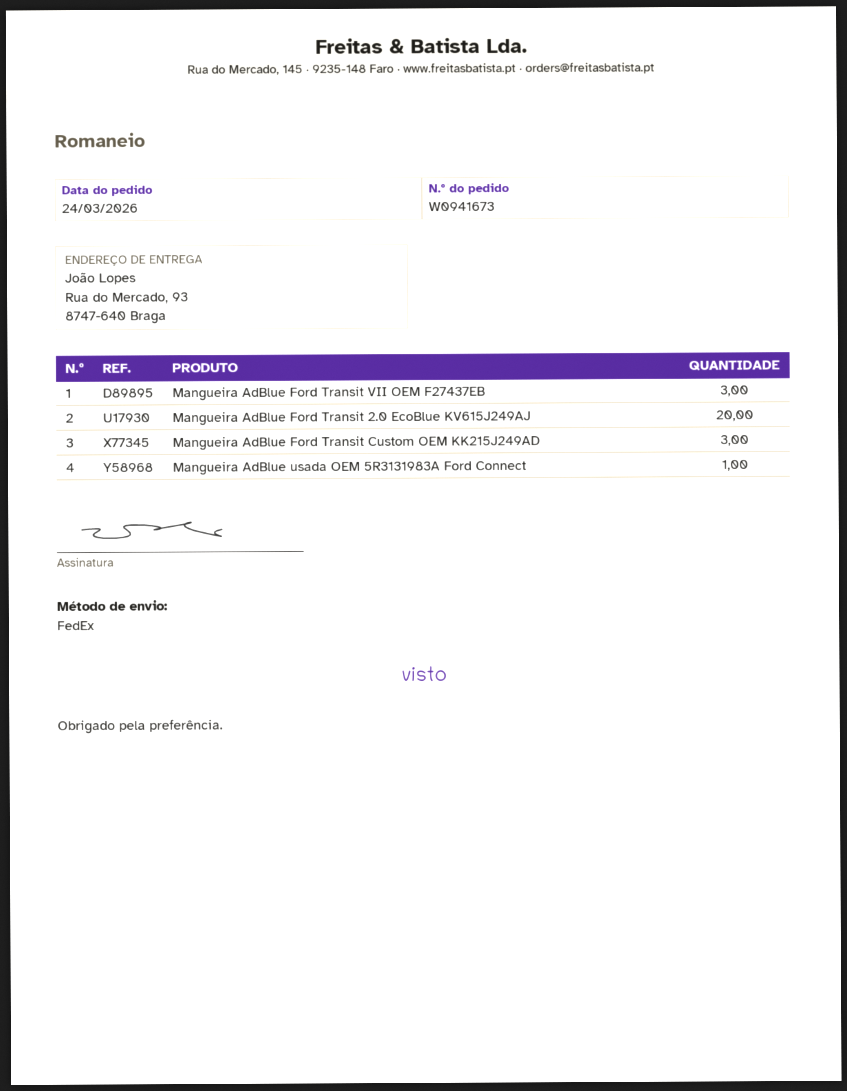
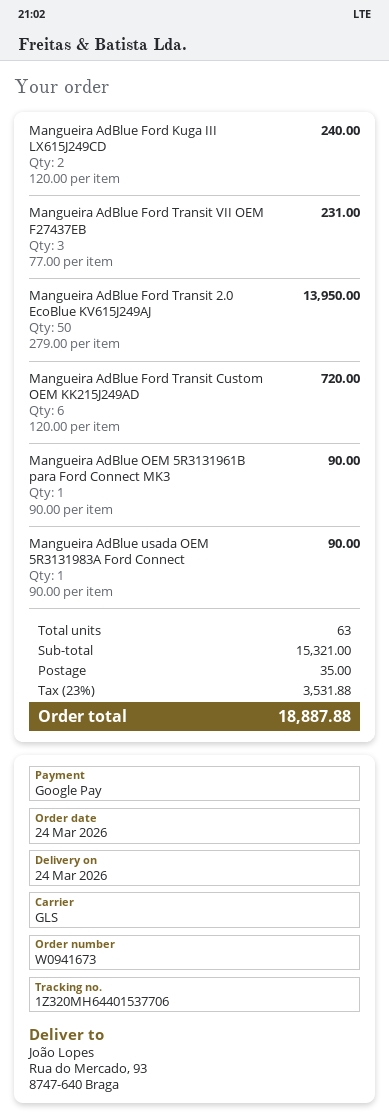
shipping method: FedEx -> GLS
Mangueira AdBlue Ford Transit 2.0 EcoBlue KV615J249AJ: 20 -> 50
Mangueira AdBlue Ford Transit Custom OEM KK215J249AD: 3 -> 6
Mangueira AdBlue Ford Kuga III LX615J249CD: none -> 2
Mangueira AdBlue OEM 5R3131961B para Ford Connect MK3: none -> 1

